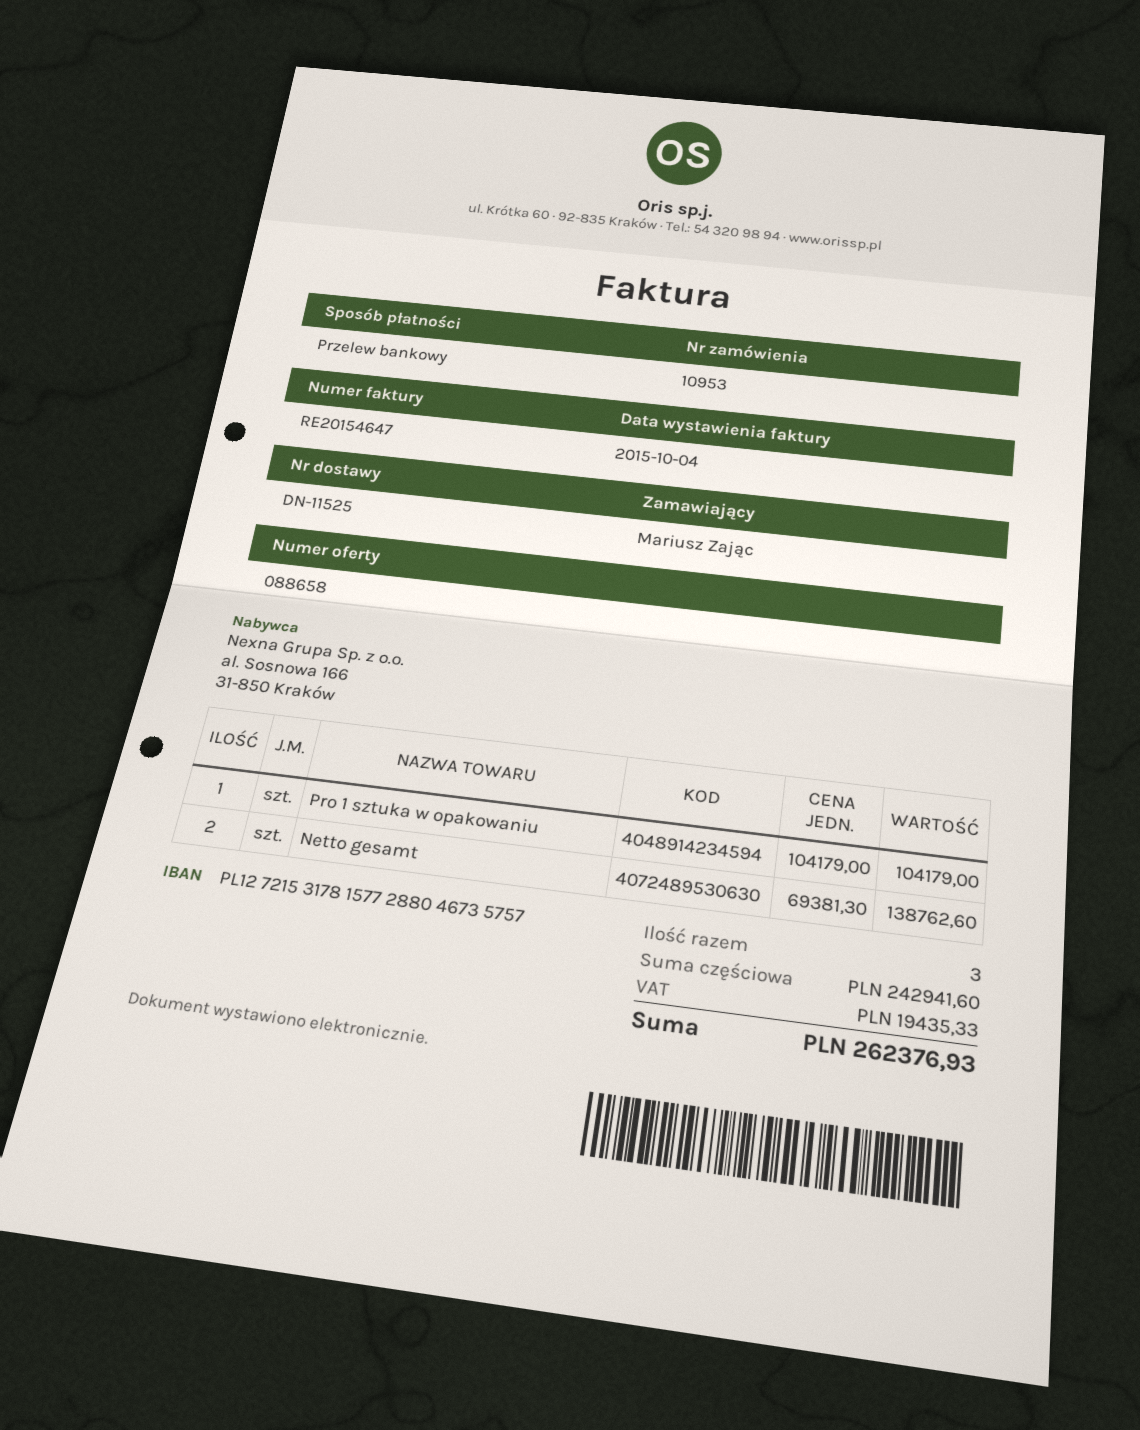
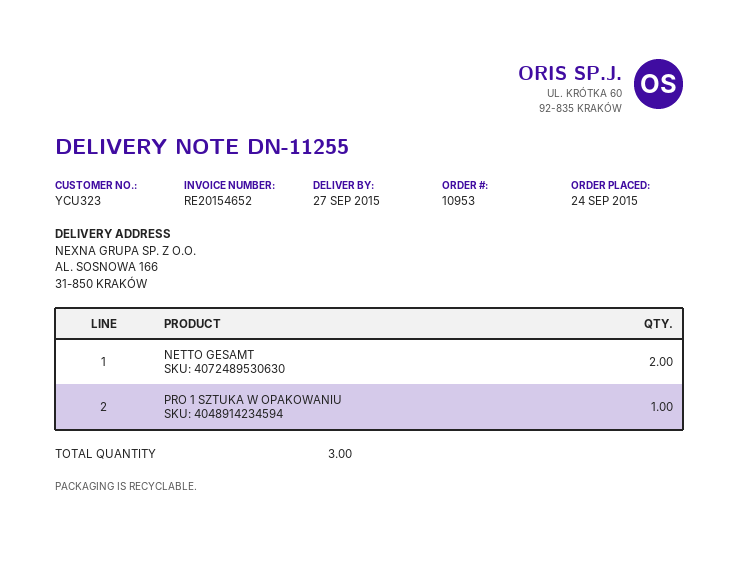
delivery note number: DN-11525 -> DN-11255
invoice number: RE20154647 -> RE20154652

